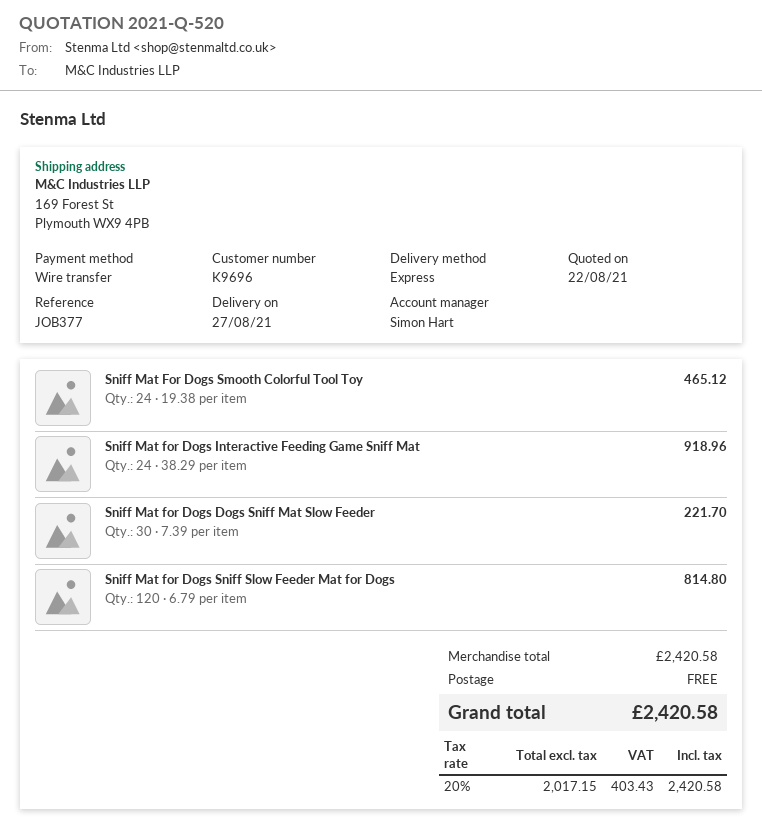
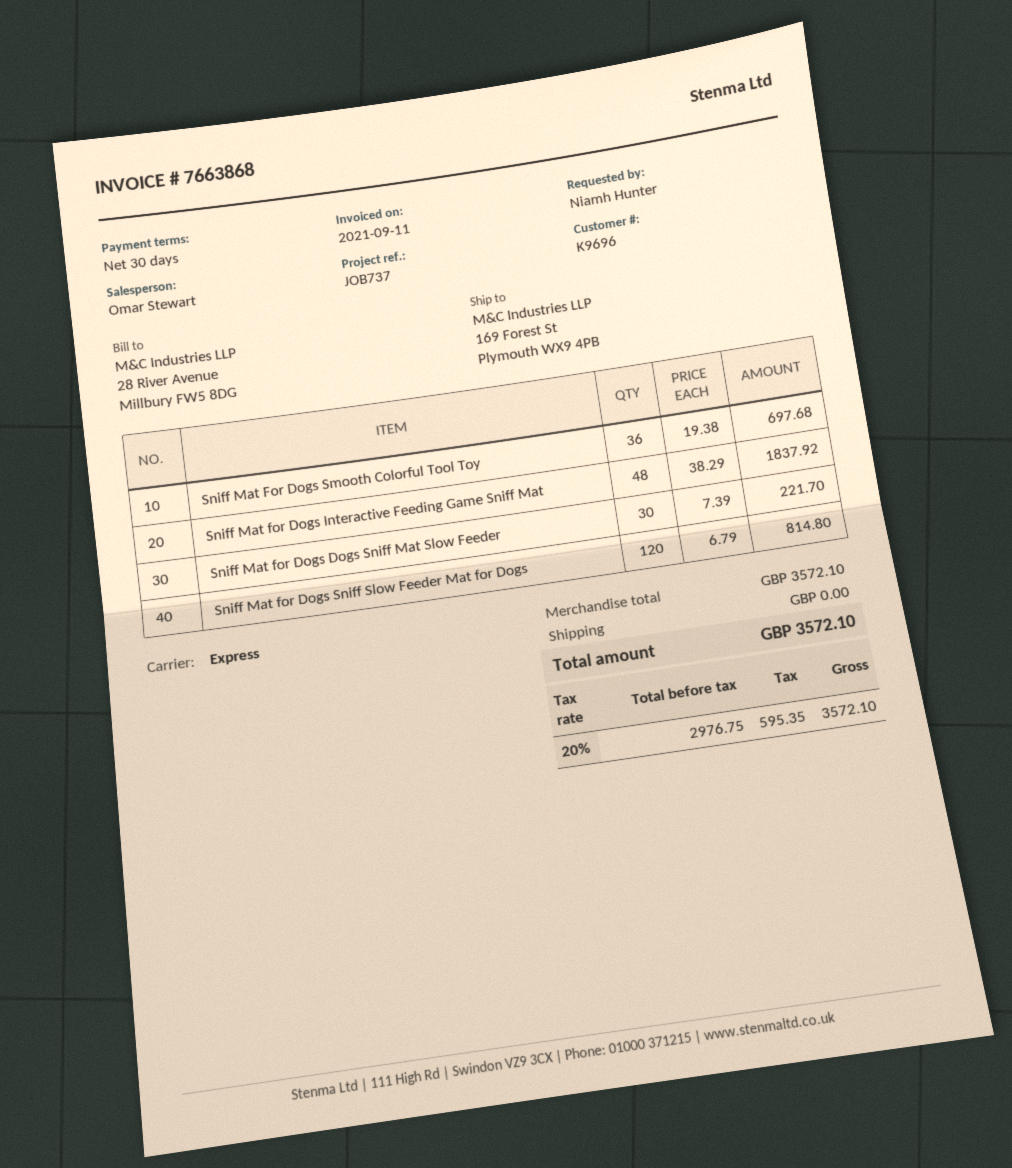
reference: JOB377 -> JOB737
sales rep: Simon Hart -> Omar Stewart
Sniff Mat For Dogs Smooth Colorful Tool Toy: 24 x 19.38 = 465.12 -> 36 x 19.38 = 697.68
Sniff Mat for Dogs Interactive Feeding Game Sniff Mat: 24 x 38.29 = 918.96 -> 48 x 38.29 = 1837.92
subtotal: 2420.58 -> 3572.10
net: 2017.15 -> 2976.75
tax: 20% = 403.43 -> 20% = 595.35
total: 2420.58 -> 3572.10

